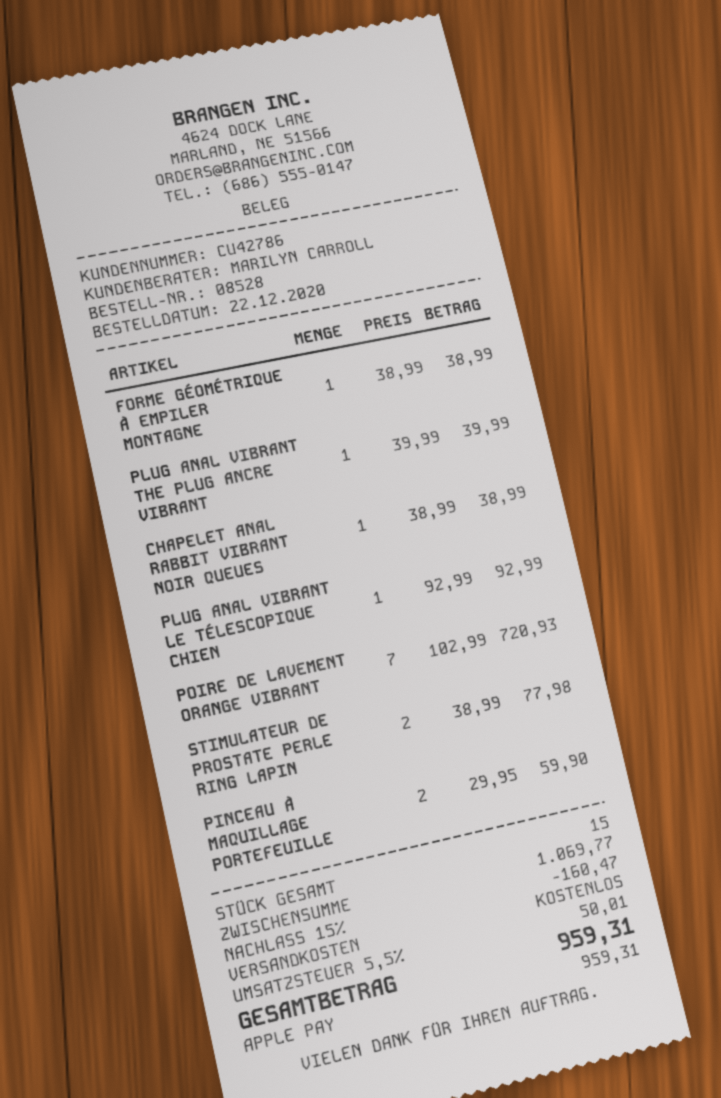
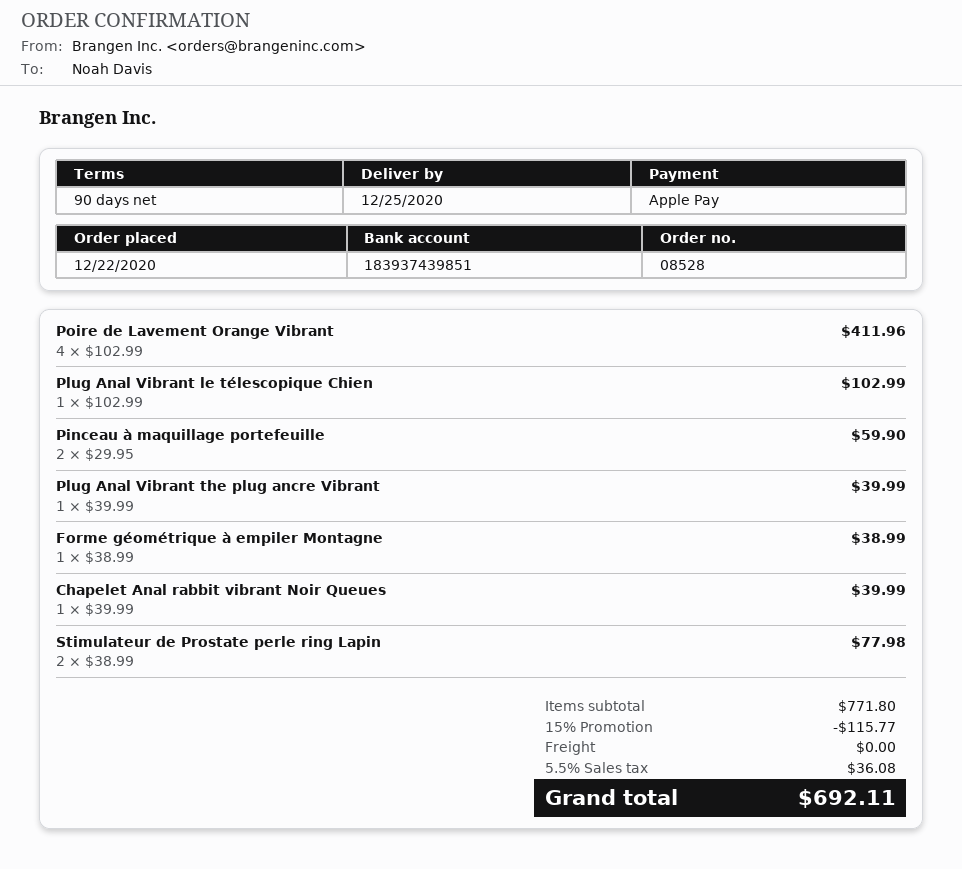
CHAPELET ANAL RABBIT VIBRANT NOIR QUEUES: 1 x 38.99 = 38.99 -> 1 x 39.99 = 39.99
PLUG ANAL VIBRANT LE TÉLESCOPIQUE CHIEN: 1 x 92.99 = 92.99 -> 1 x 102.99 = 102.99
POIRE DE LAVEMENT ORANGE VIBRANT: 7 x 102.99 = 720.93 -> 4 x 102.99 = 411.96
subtotal: 1069.77 -> 771.80
discount: 15% = 160.47 -> 15% = 115.77
tax: 5.5% = 50.01 -> 5.5% = 36.08
total: 959.31 -> 692.11

